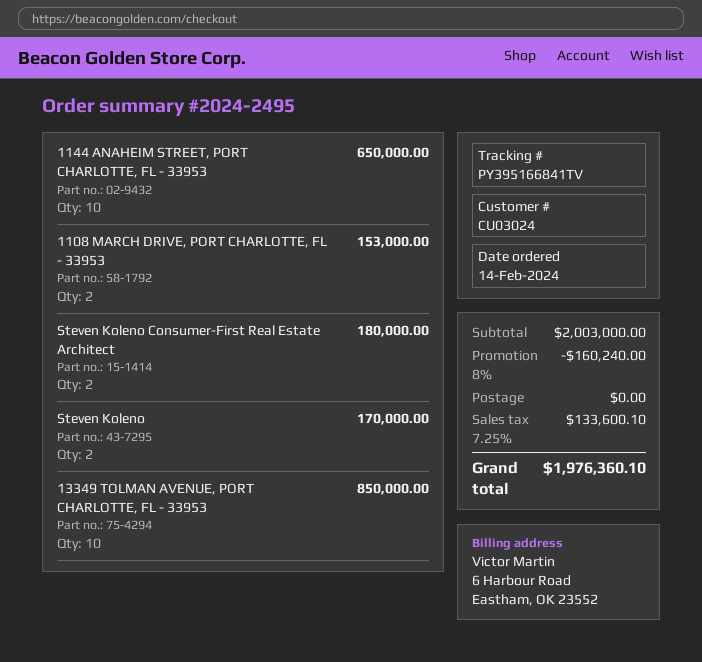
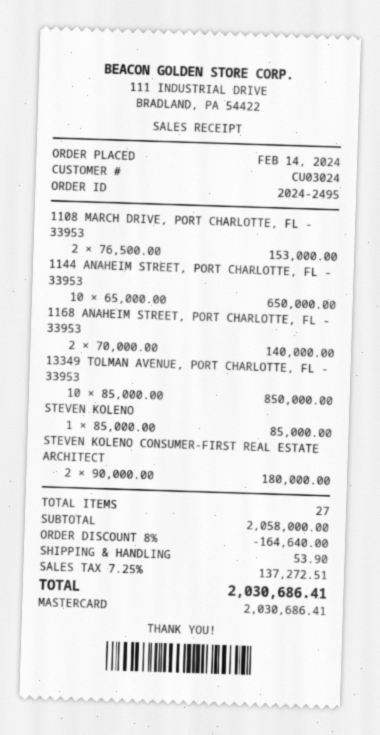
Steven Koleno: 2 for 170000.00 -> 1 for 85000.00
1168 ANAHEIM STREET, PORT CHARLOTTE, FL - 33953: none -> 2 for 140000.00
subtotal: 2003000.00 -> 2058000.00
discount: 8% = 160240.00 -> 8% = 164640.00
shipping: 0.00 -> 53.90
tax: 7.25% = 133600.10 -> 7.25% = 137272.51
total: 1976360.10 -> 2030686.41

